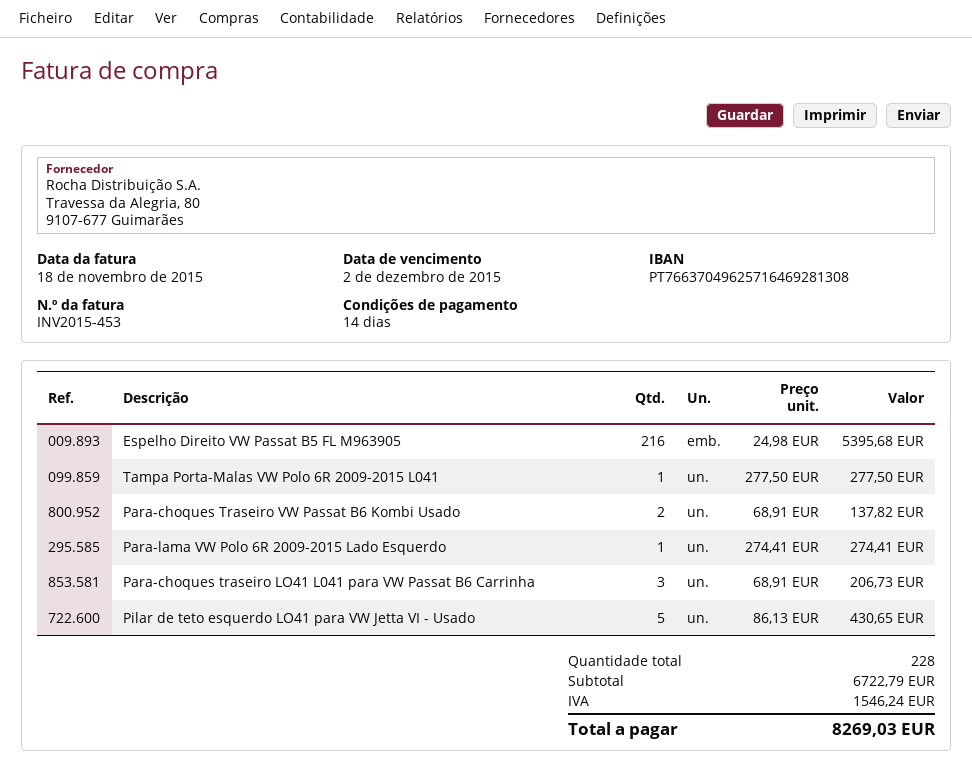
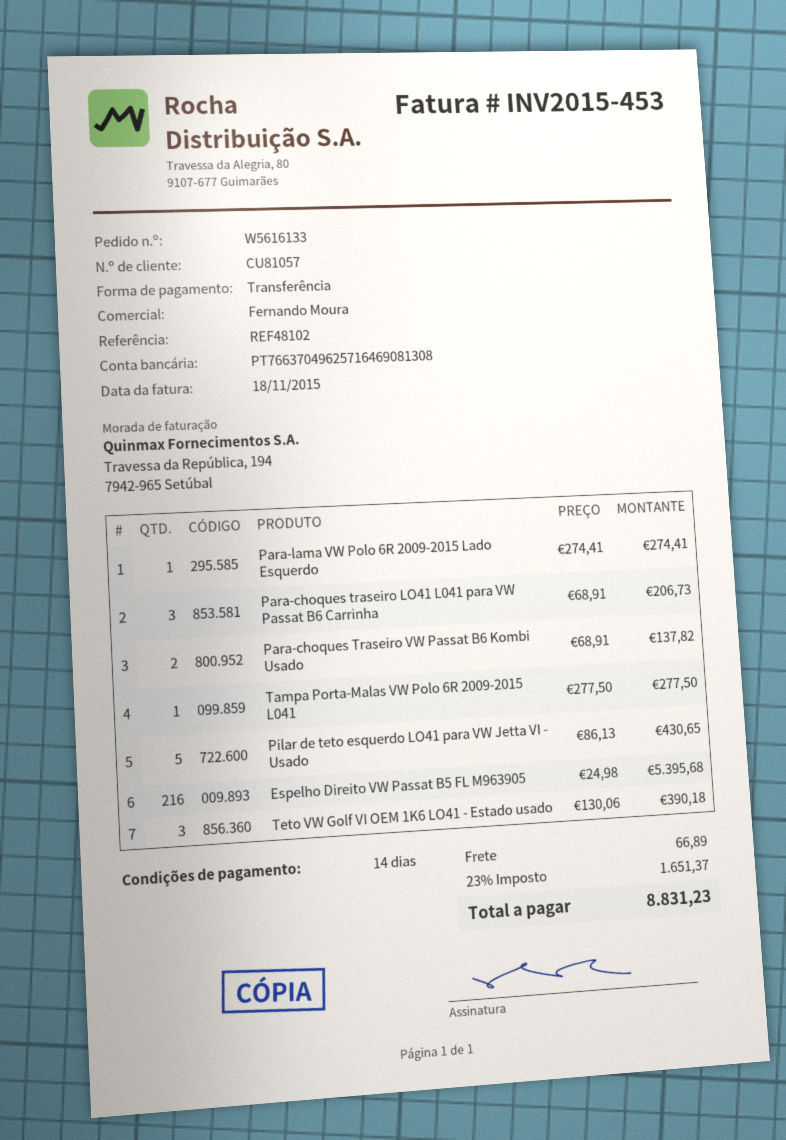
bank account: PT76637049625716469281308 -> PT76637049625716469081308
Teto VW Golf VI OEM 1K6 LO41 - Estado usado: none -> 3 x 130.06 = 390.18
shipping: none -> 66.89
tax: 1546.24 -> 1651.37
total: 8269.03 -> 8831.23

